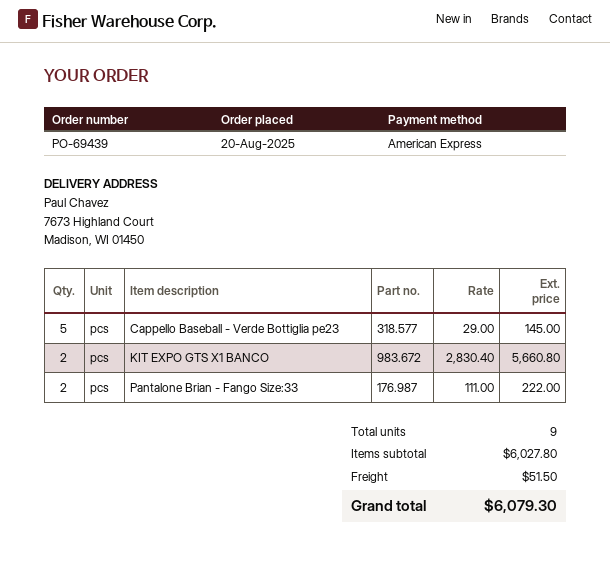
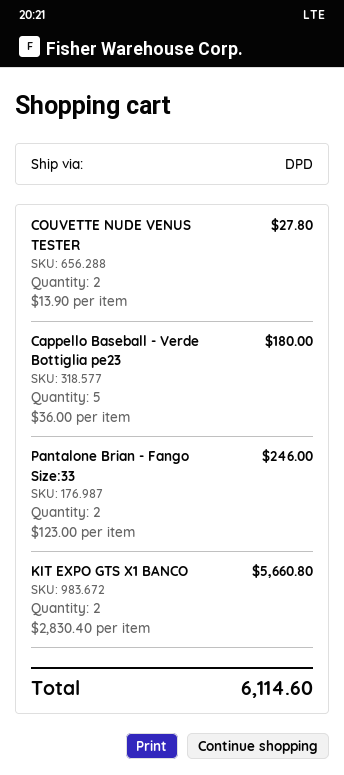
Cappello Baseball - Verde Bottiglia pe23: 5 x 29.00 = 145.00 -> 5 x 36.00 = 180.00
Pantalone Brian - Fango Size:33: 2 x 111.00 = 222.00 -> 2 x 123.00 = 246.00
COUVETTE NUDE VENUS TESTER: none -> 2 x 13.90 = 27.80
shipping: 51.50 -> none
total: 6079.30 -> 6114.60

